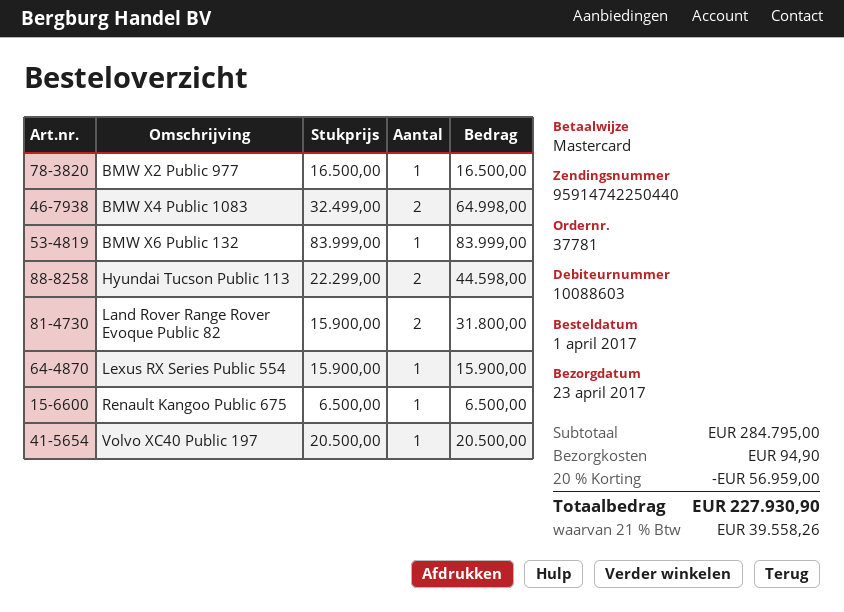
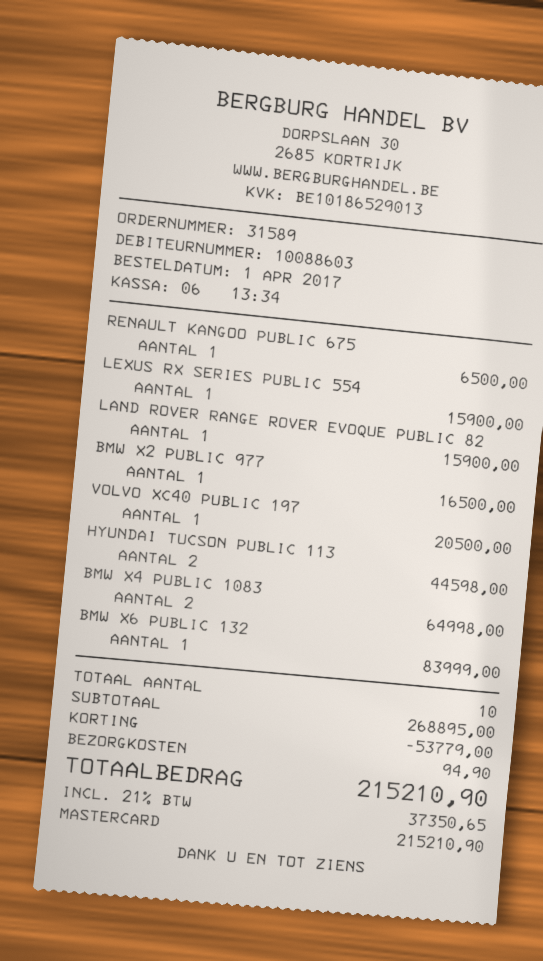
order number: 37781 -> 31589
Land Rover Range Rover Evoque Public 82: 2 for 31800.00 -> 1 for 15900.00
subtotal: 284795.00 -> 268895.00
discount: 56959.00 -> 53779.00
tax: 21% = 39558.26 -> 21% = 37350.65
total: 227930.90 -> 215210.90

